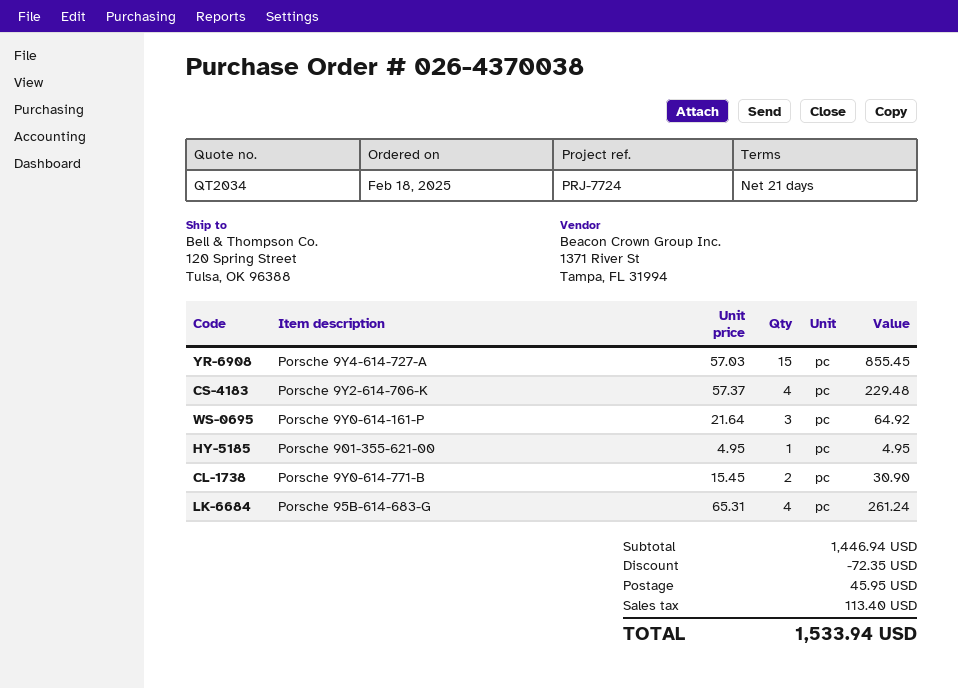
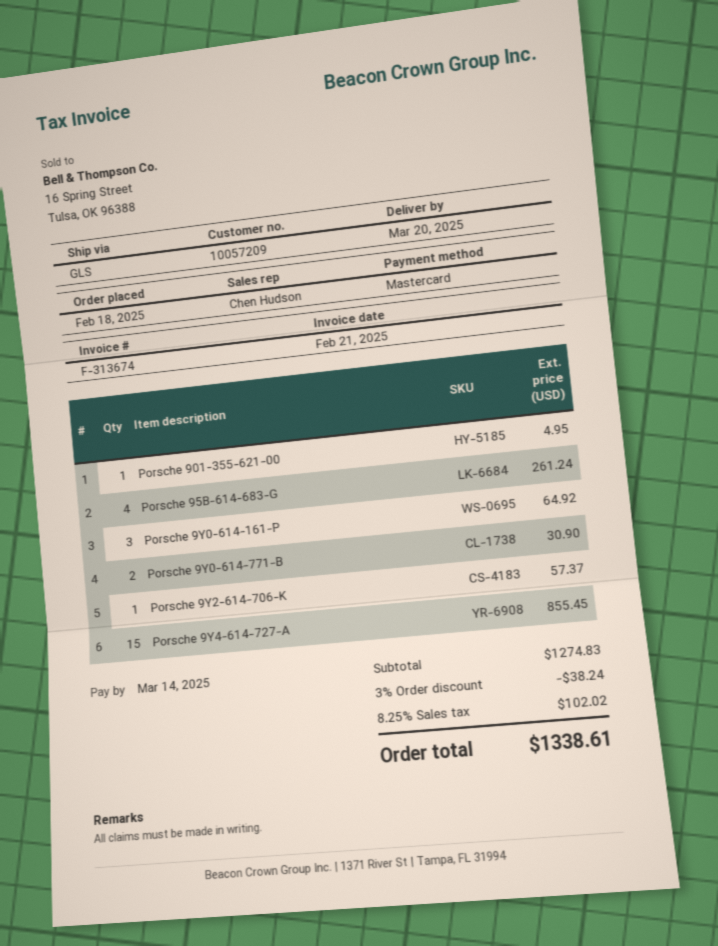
Porsche 9Y2-614-706-K: 4 for 229.48 -> 1 for 57.37
subtotal: 1446.94 -> 1274.83
discount: 72.35 -> 38.24
shipping: 45.95 -> none
tax: 113.40 -> 102.02
total: 1533.94 -> 1338.61

